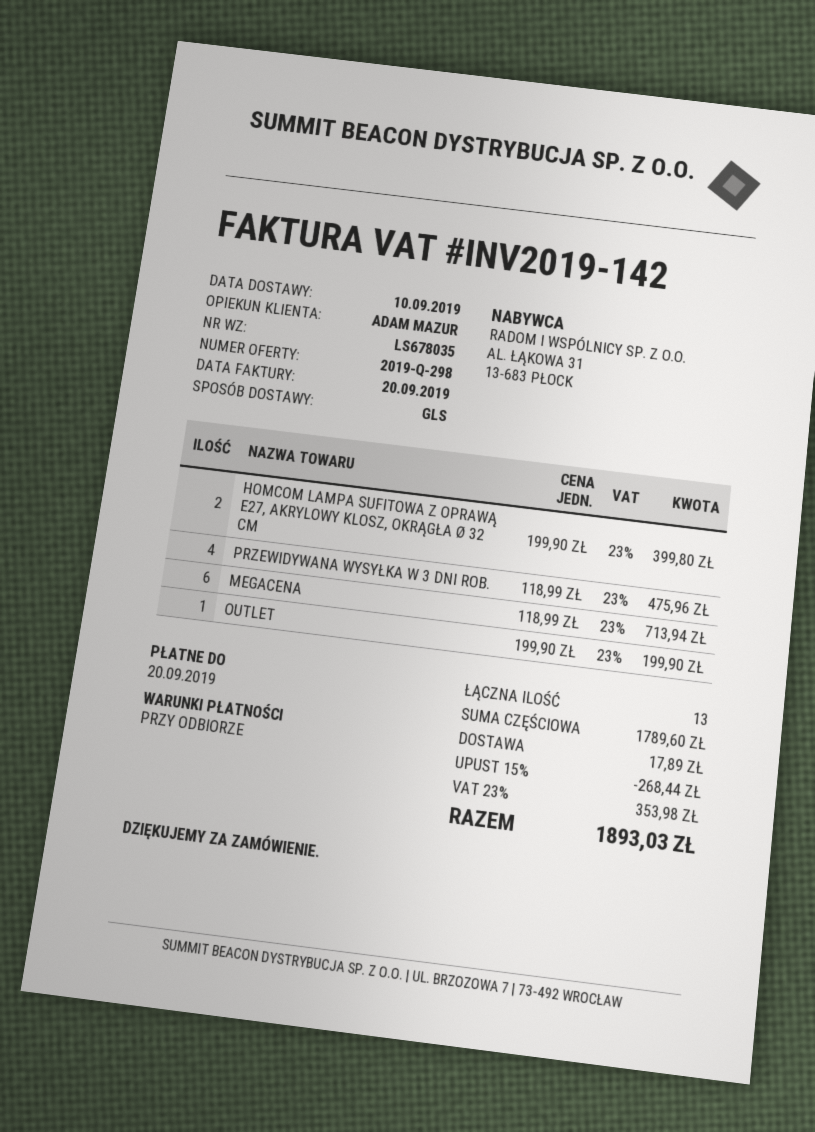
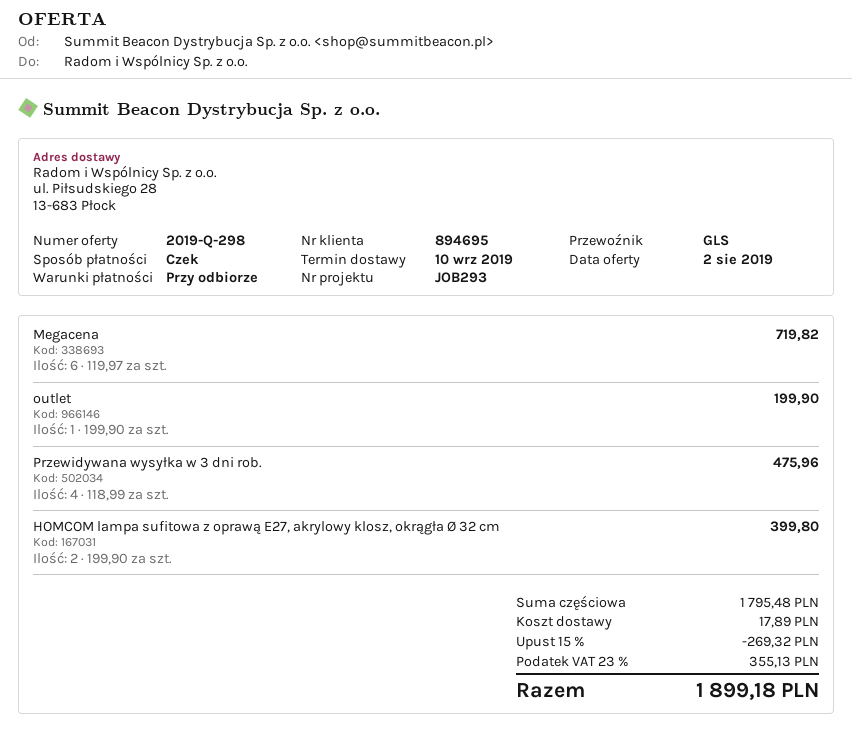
MEGACENA: 6 x 118.99 = 713.94 -> 6 x 119.97 = 719.82
subtotal: 1789.60 -> 1795.48
discount: 15% = 268.44 -> 15% = 269.32
tax: 23% = 353.98 -> 23% = 355.13
total: 1893.03 -> 1899.18

